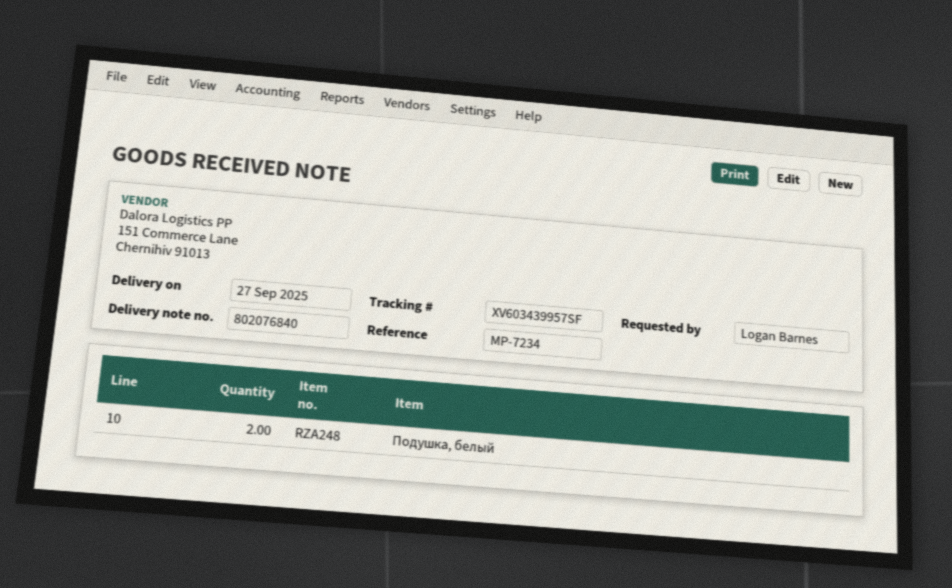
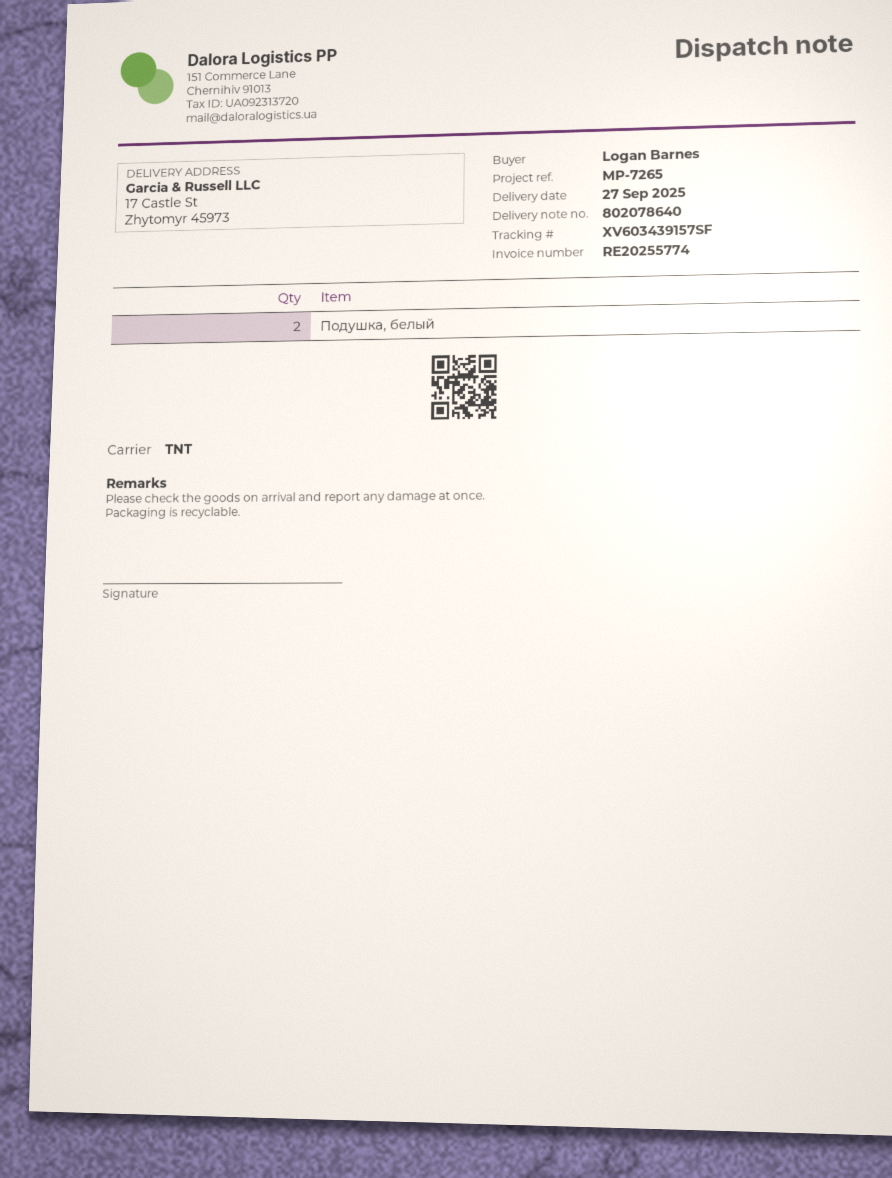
delivery note number: 802076840 -> 802078640
reference: MP-7234 -> MP-7265
tracking number: XV603439957SF -> XV603439157SF

